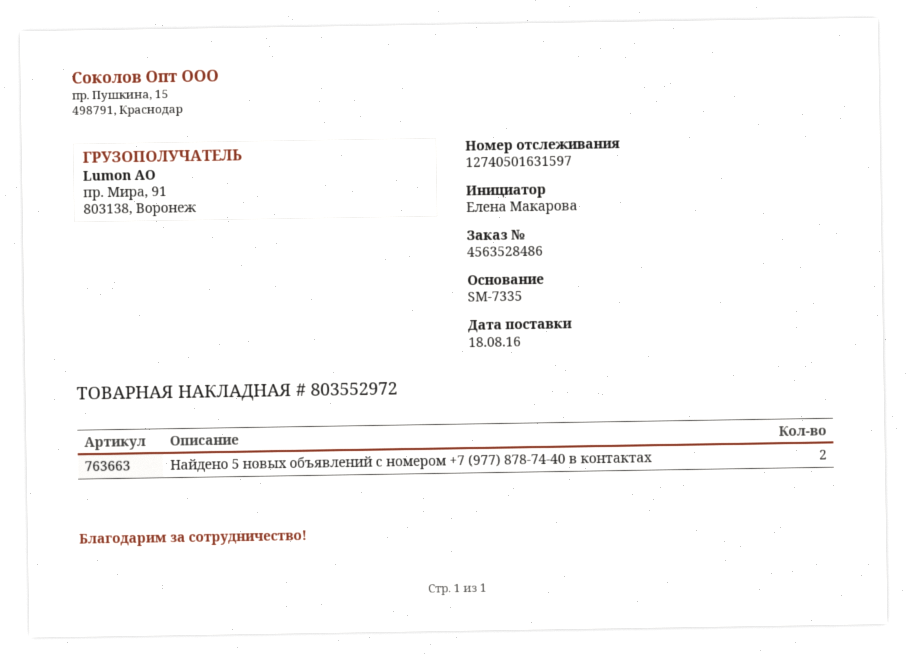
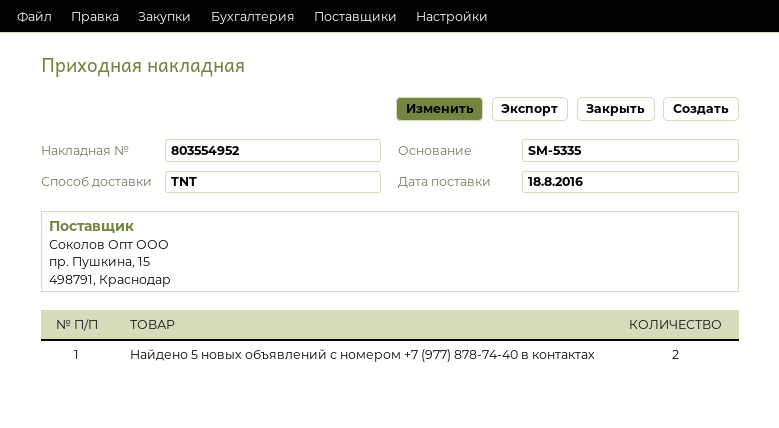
delivery note number: 803552972 -> 803554952
reference: SM-7335 -> SM-5335

